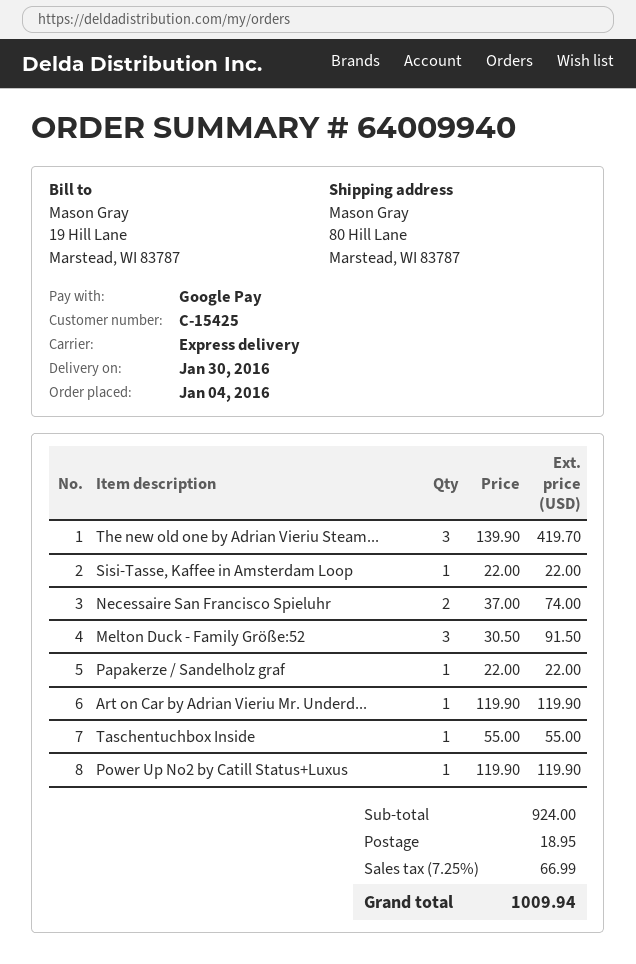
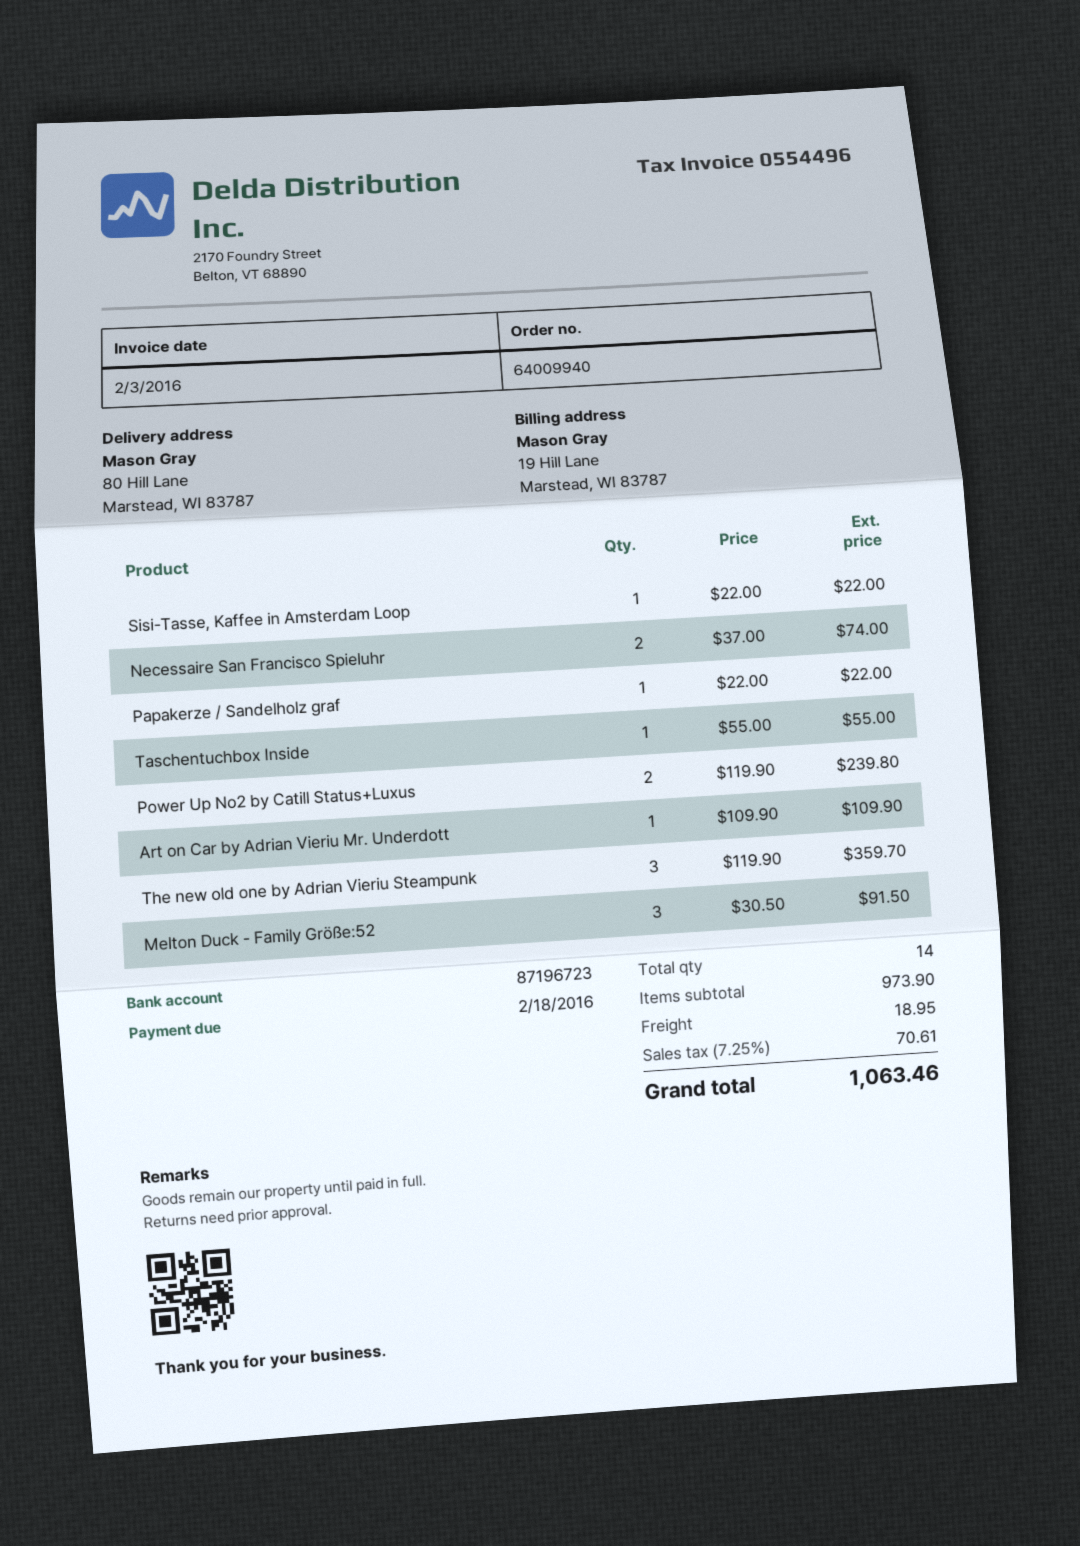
The new old one by Adrian Vieriu Steam...: 3 x 139.90 = 419.70 -> 3 x 119.90 = 359.70
Art on Car by Adrian Vieriu Mr. Underd...: 1 x 119.90 = 119.90 -> 1 x 109.90 = 109.90
Power Up No2 by Catill Status+Luxus: 1 x 119.90 = 119.90 -> 2 x 119.90 = 239.80
subtotal: 924.00 -> 973.90
tax: 7.25% = 66.99 -> 7.25% = 70.61
total: 1009.94 -> 1063.46

